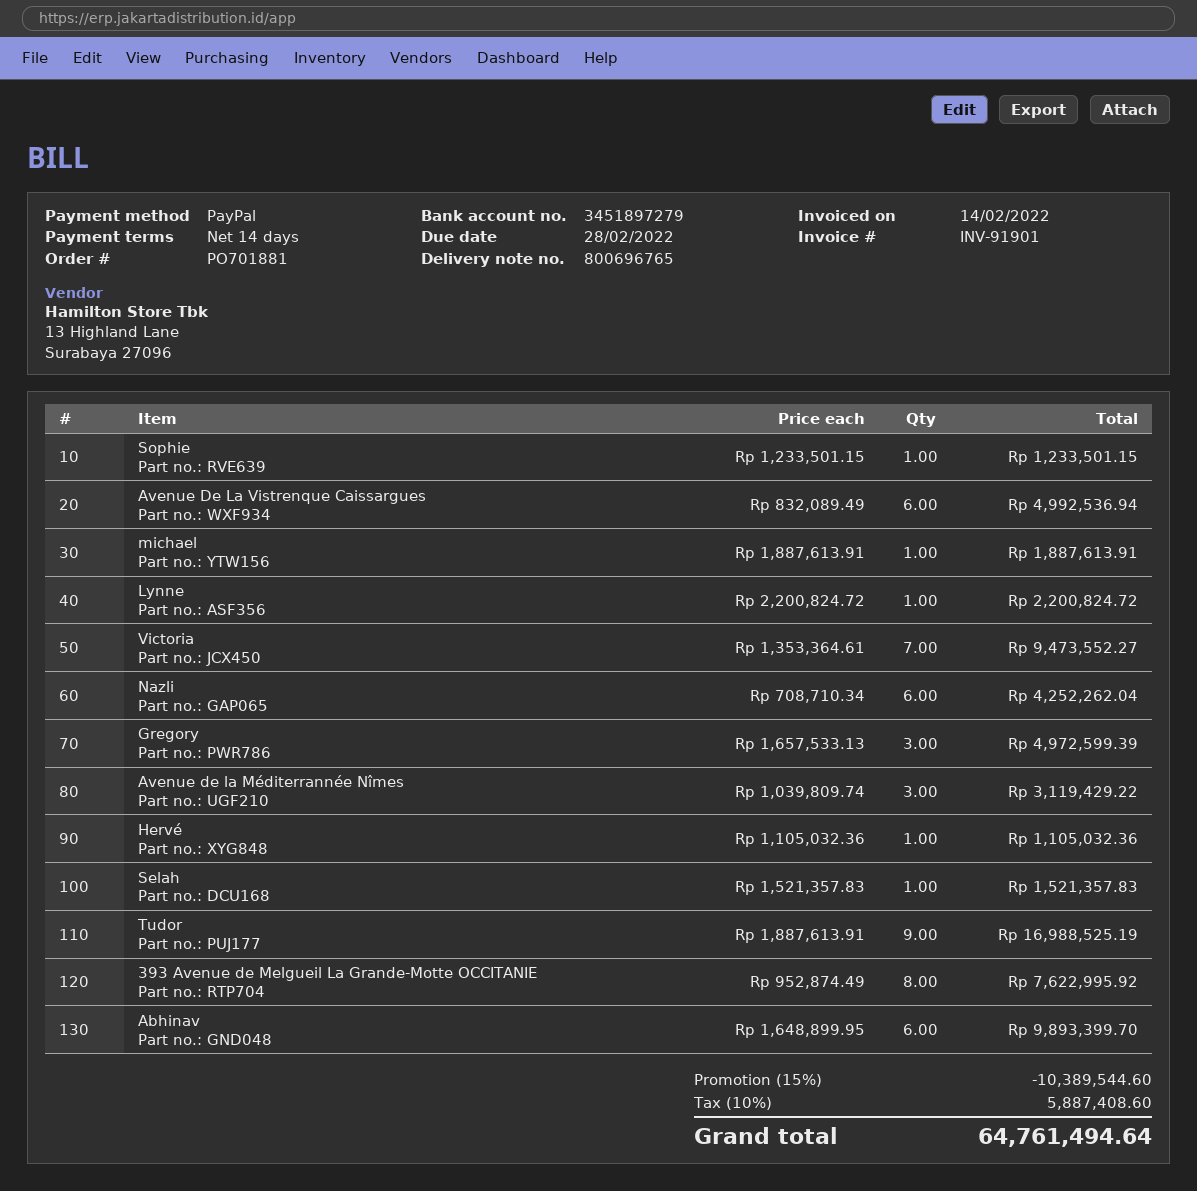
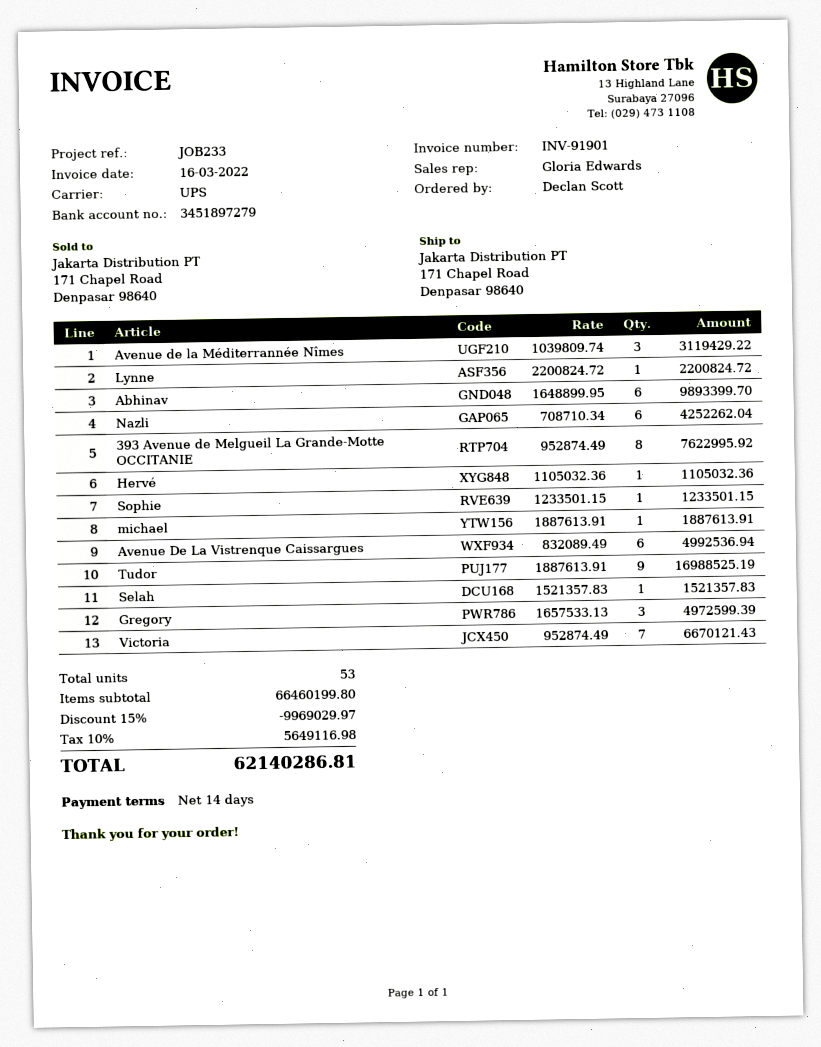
invoice date: 2022-02-14 -> 2022-03-16
Victoria: 7 x 1353364.61 = 9473552.27 -> 7 x 952874.49 = 6670121.43
discount: 15% = 10389544.60 -> 15% = 9969029.97
tax: 10% = 5887408.60 -> 10% = 5649116.98
total: 64761494.64 -> 62140286.81

